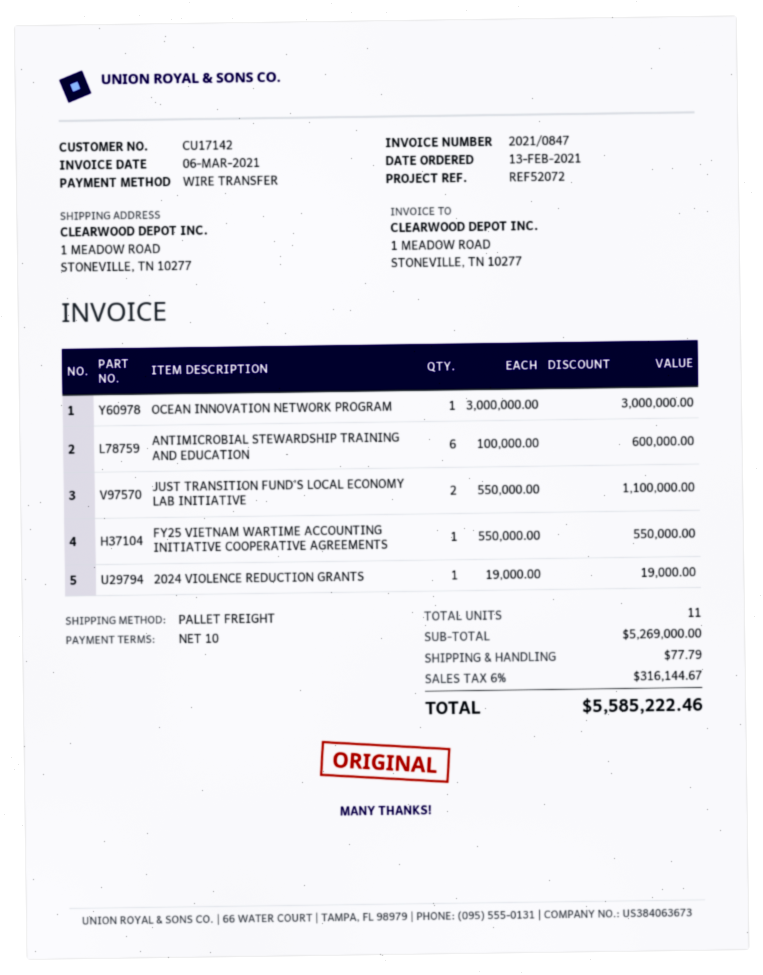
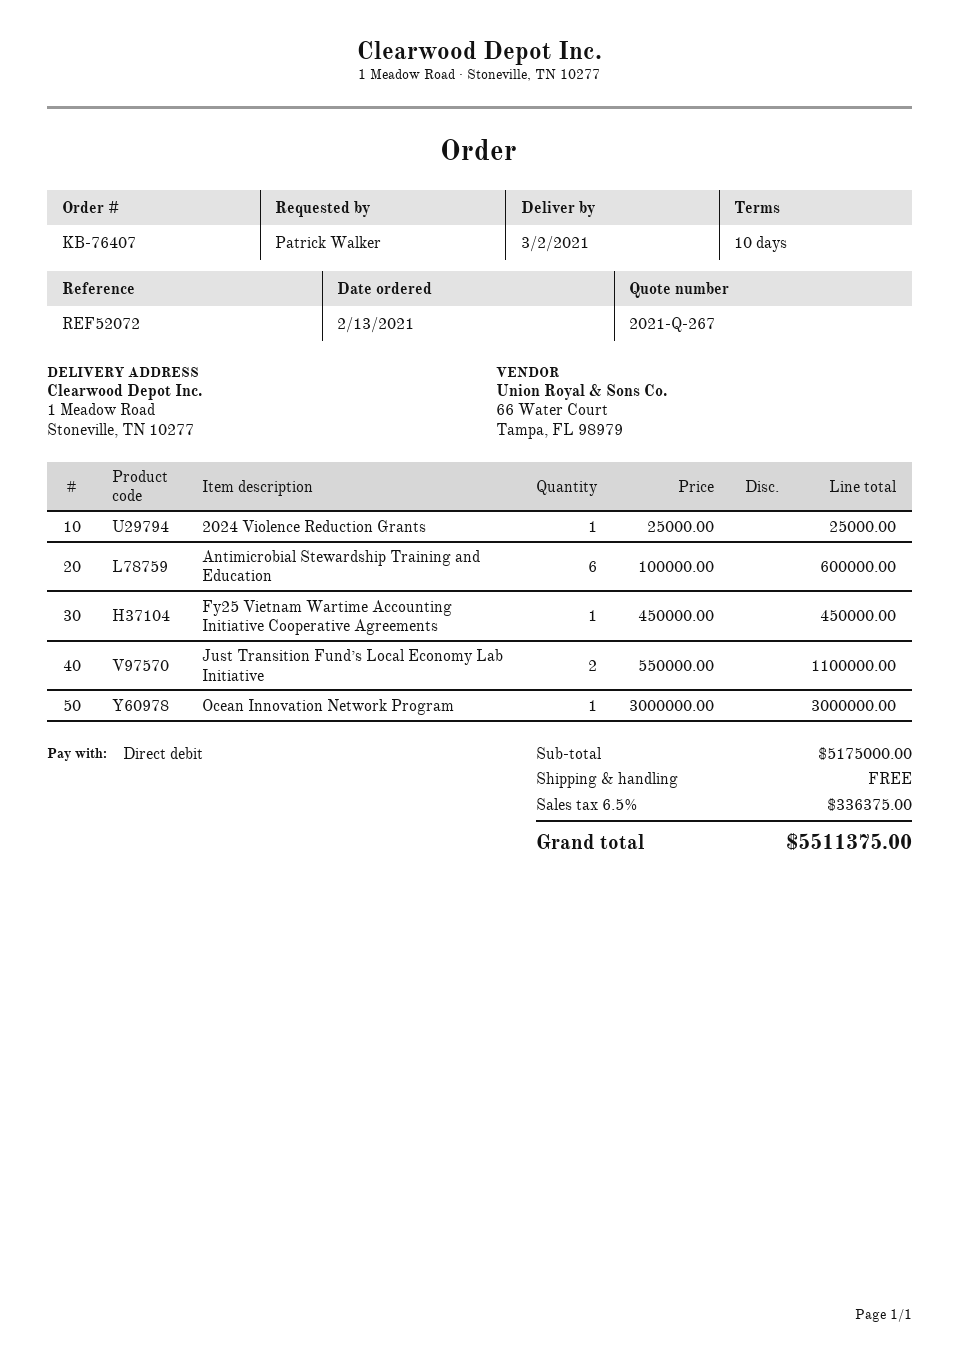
payment method: bank transfer -> direct debit
FY25 VIETNAM WARTIME ACCOUNTING INITIATIVE COOPERATIVE AGREEMENTS: 1 x 550000.00 = 550000.00 -> 1 x 450000.00 = 450000.00
2024 VIOLENCE REDUCTION GRANTS: 1 x 19000.00 = 19000.00 -> 1 x 25000.00 = 25000.00
subtotal: 5269000.00 -> 5175000.00
shipping: 77.79 -> 0.00
tax: 6% = 316144.67 -> 6.5% = 336375.00
total: 5585222.46 -> 5511375.00

